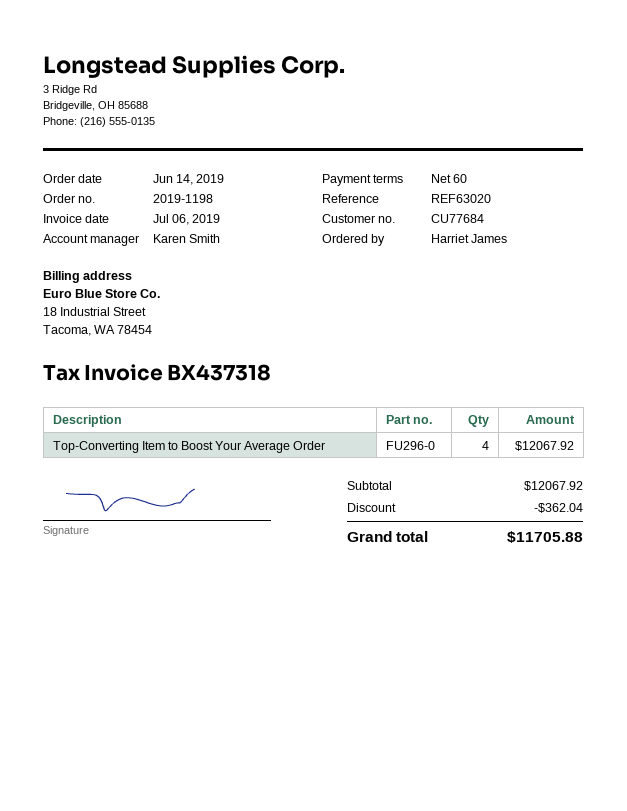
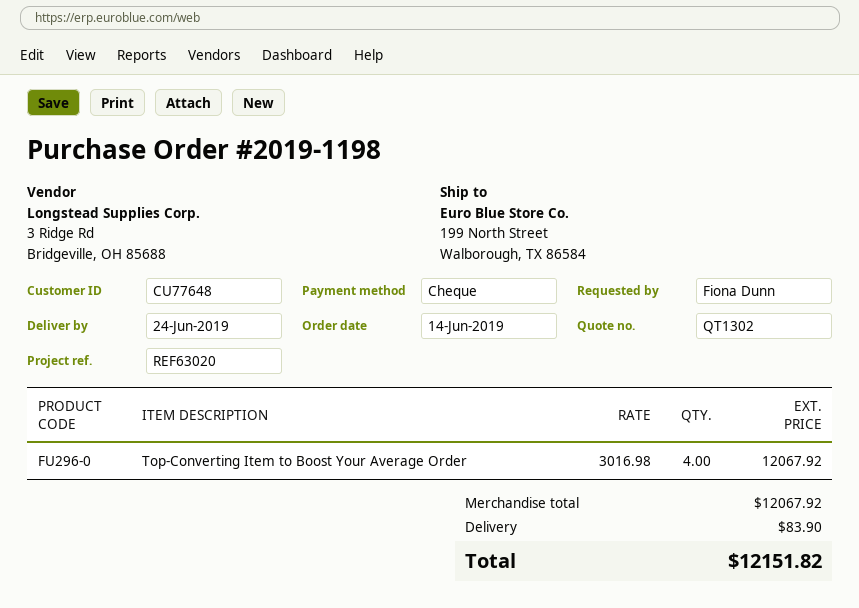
customer number: CU77684 -> CU77648
ordered by: Harriet James -> Fiona Dunn
discount: 362.04 -> none
shipping: none -> 83.90
total: 11705.88 -> 12151.82

